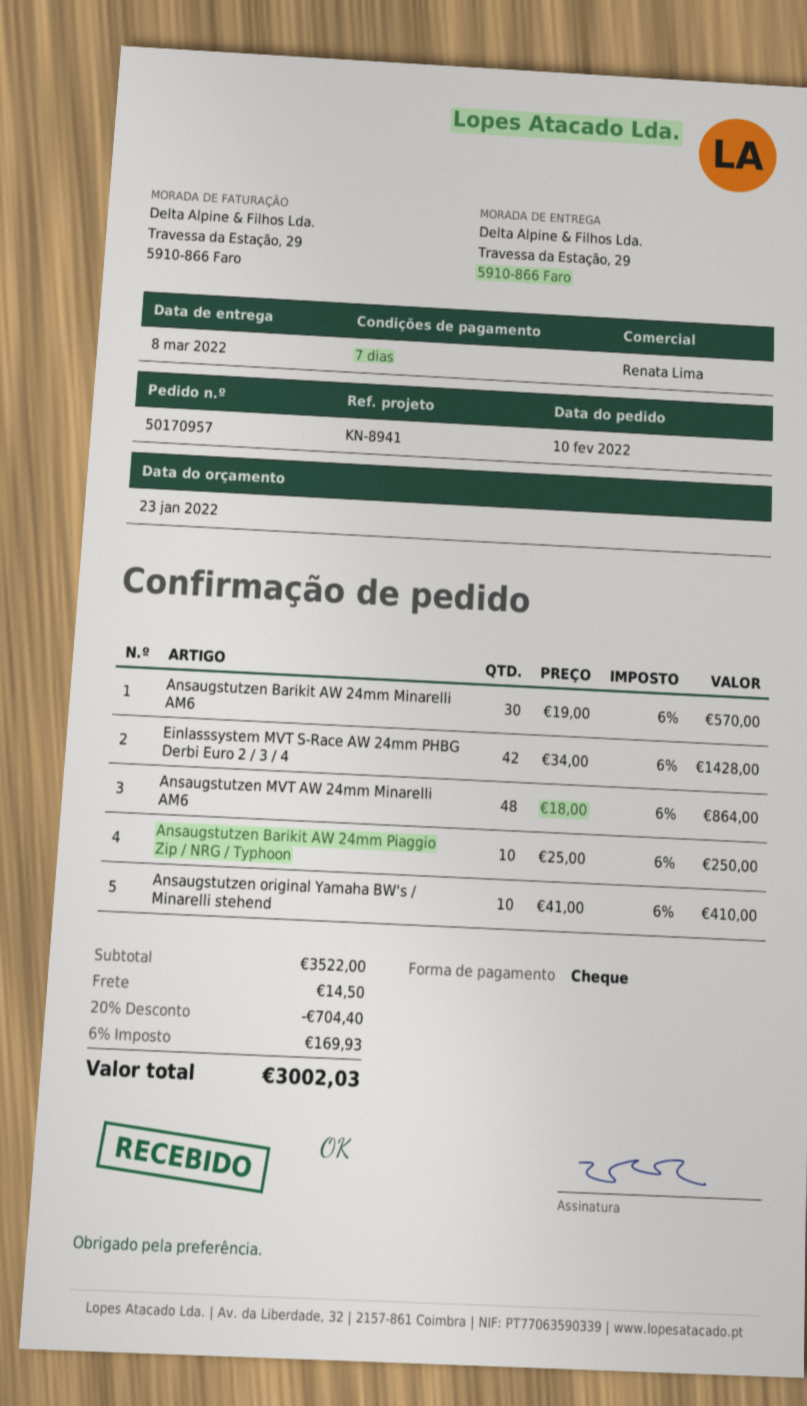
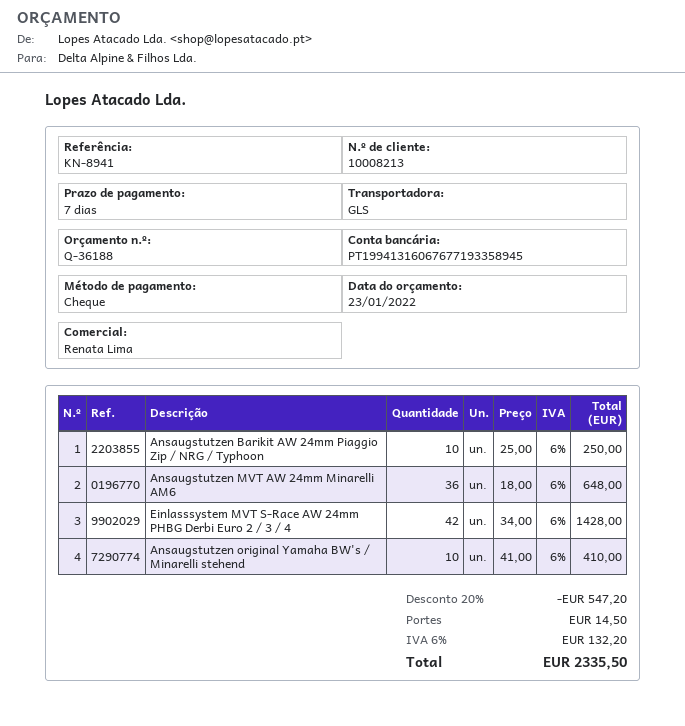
Ansaugstutzen Barikit AW 24mm Minarelli AM6: 30 x 19.00 = 570.00 -> none
Ansaugstutzen MVT AW 24mm Minarelli AM6: 48 x 18.00 = 864.00 -> 36 x 18.00 = 648.00
discount: 20% = 704.40 -> 20% = 547.20
tax: 6% = 169.93 -> 6% = 132.20
total: 3002.03 -> 2335.50

